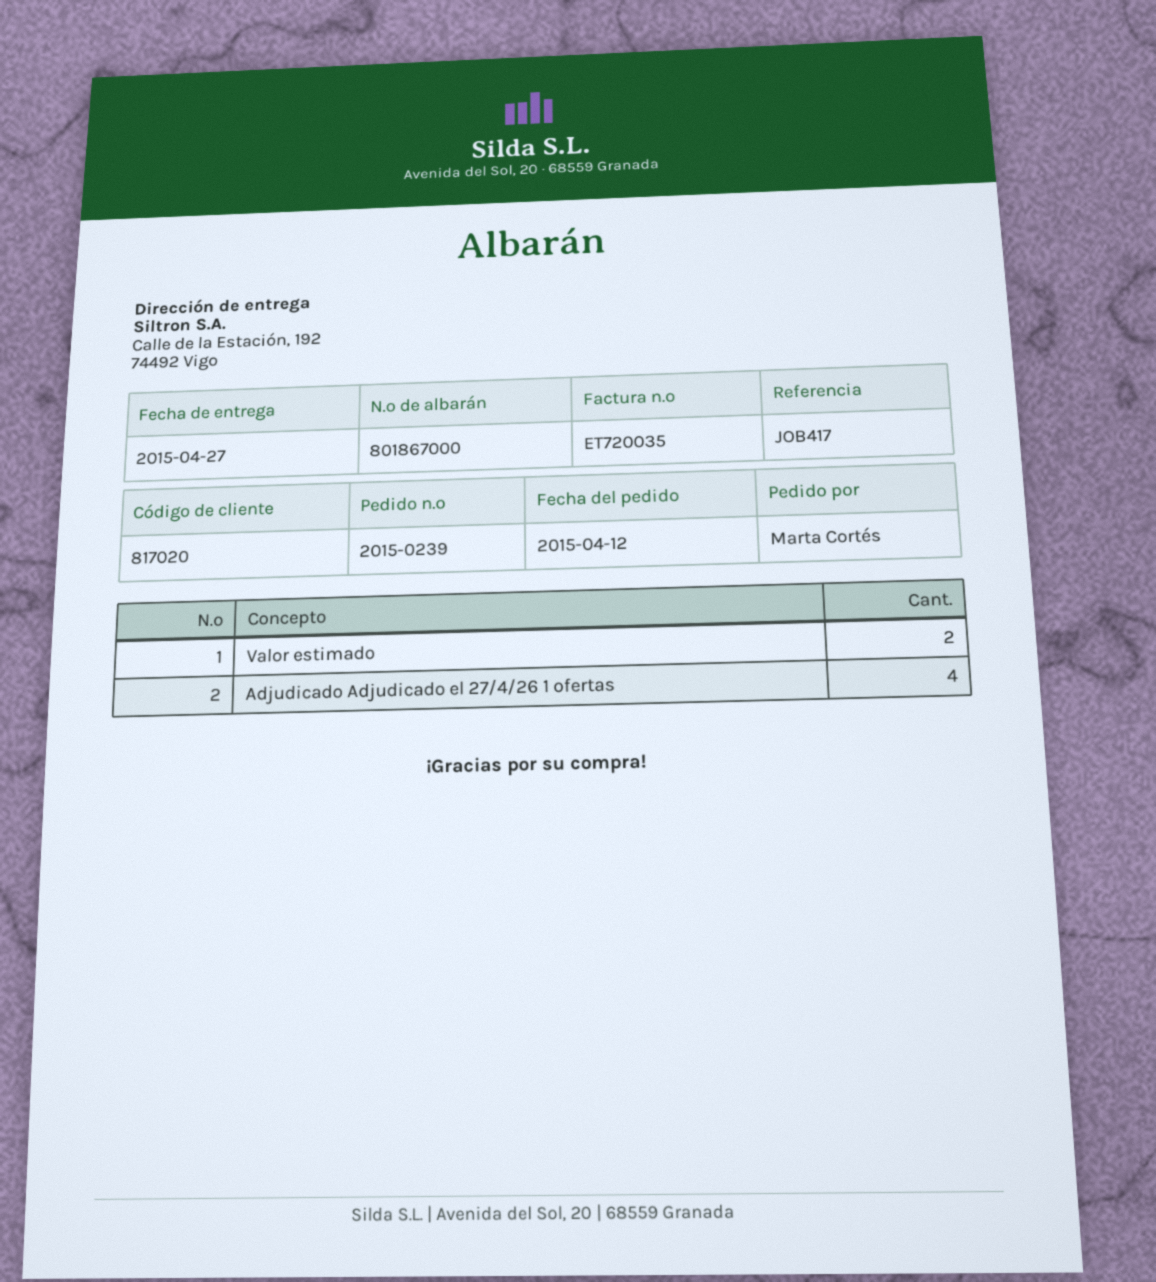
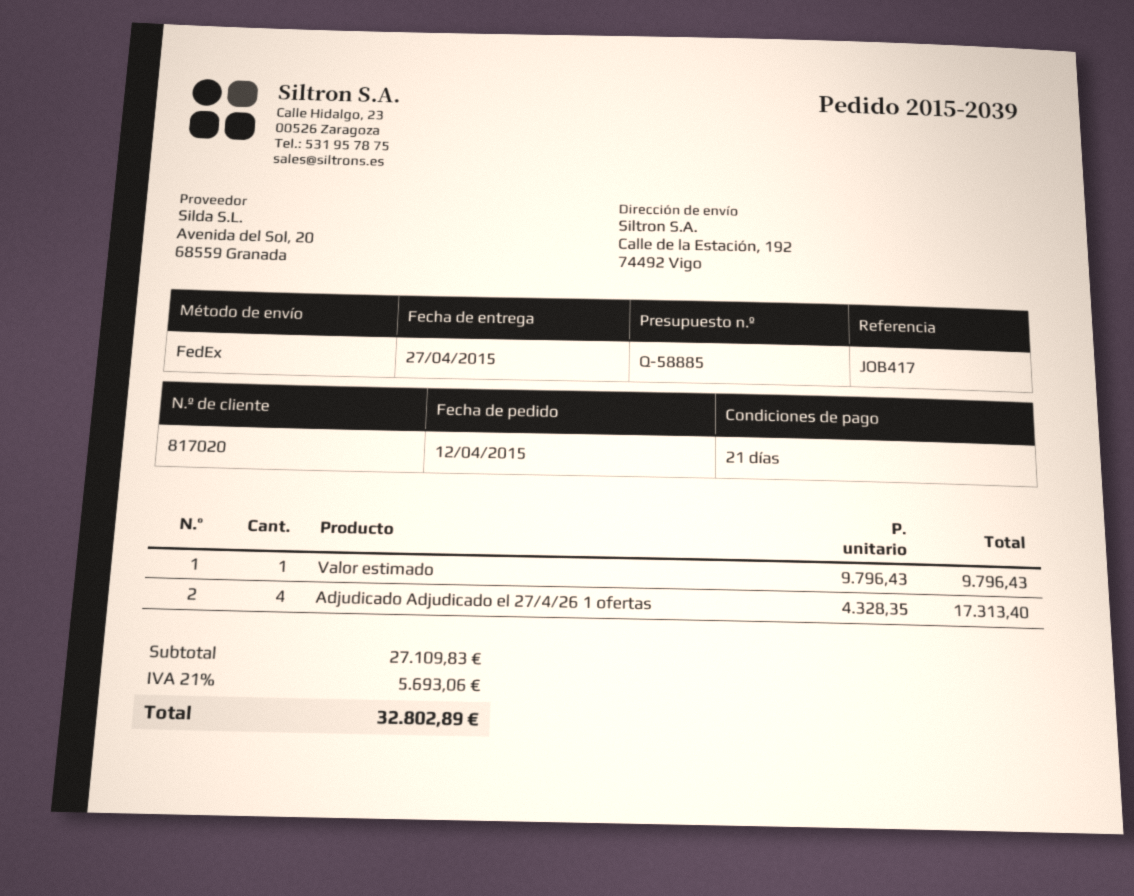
order number: 2015-0239 -> 2015-2039
Valor estimado: 2 -> 1

